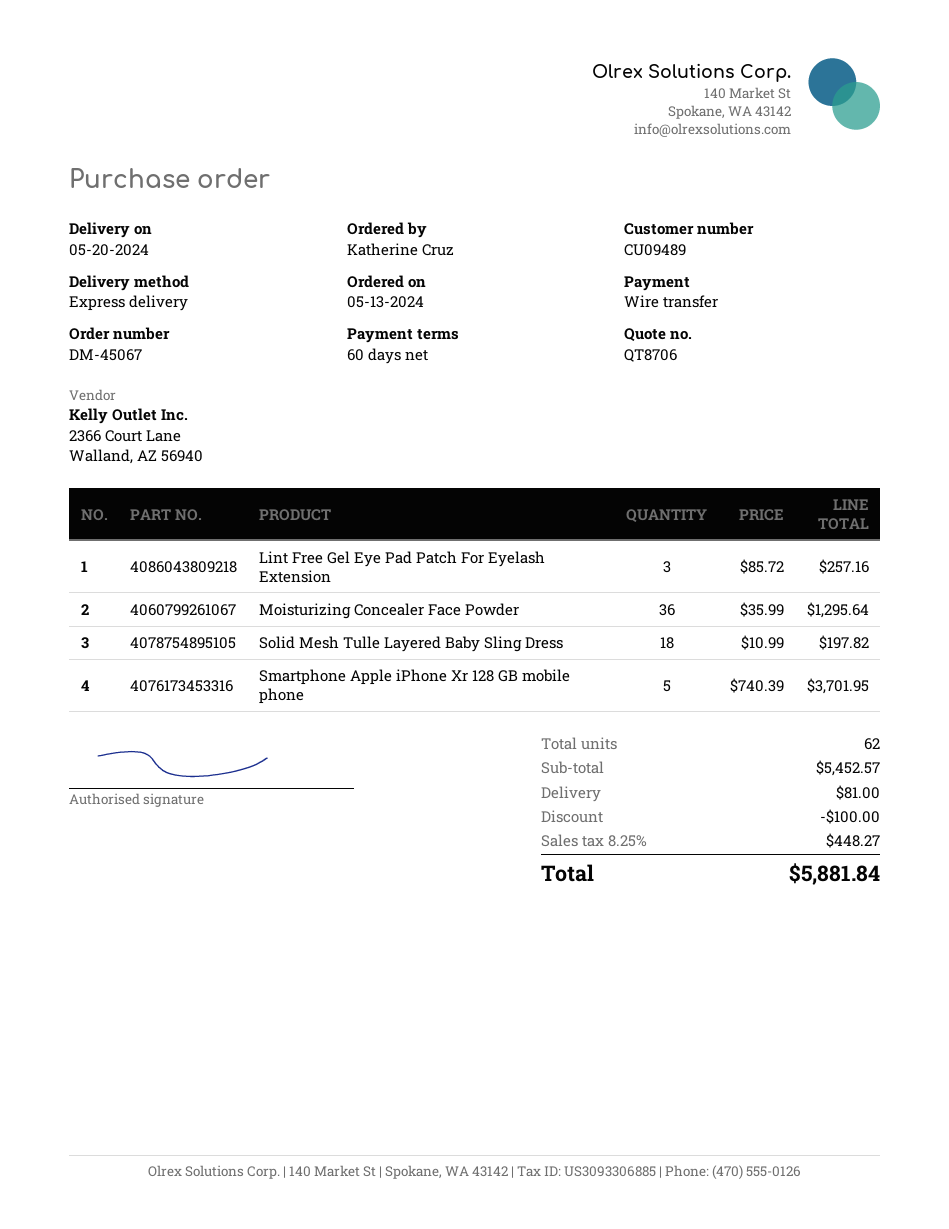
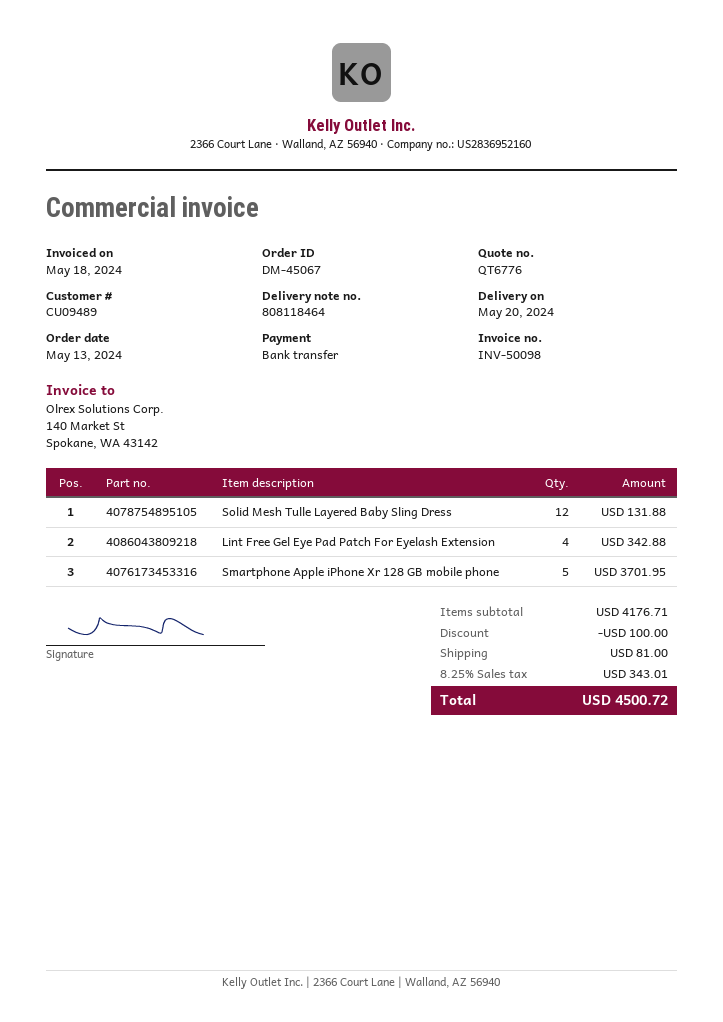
quote number: QT8706 -> QT6776
Lint Free Gel Eye Pad Patch For Eyelash Extension: 3 for 257.16 -> 4 for 342.88
Moisturizing Concealer Face Powder: 36 for 1295.64 -> none
Solid Mesh Tulle Layered Baby Sling Dress: 18 for 197.82 -> 12 for 131.88
subtotal: 5452.57 -> 4176.71
tax: 8.25% = 448.27 -> 8.25% = 343.01
total: 5881.84 -> 4500.72

